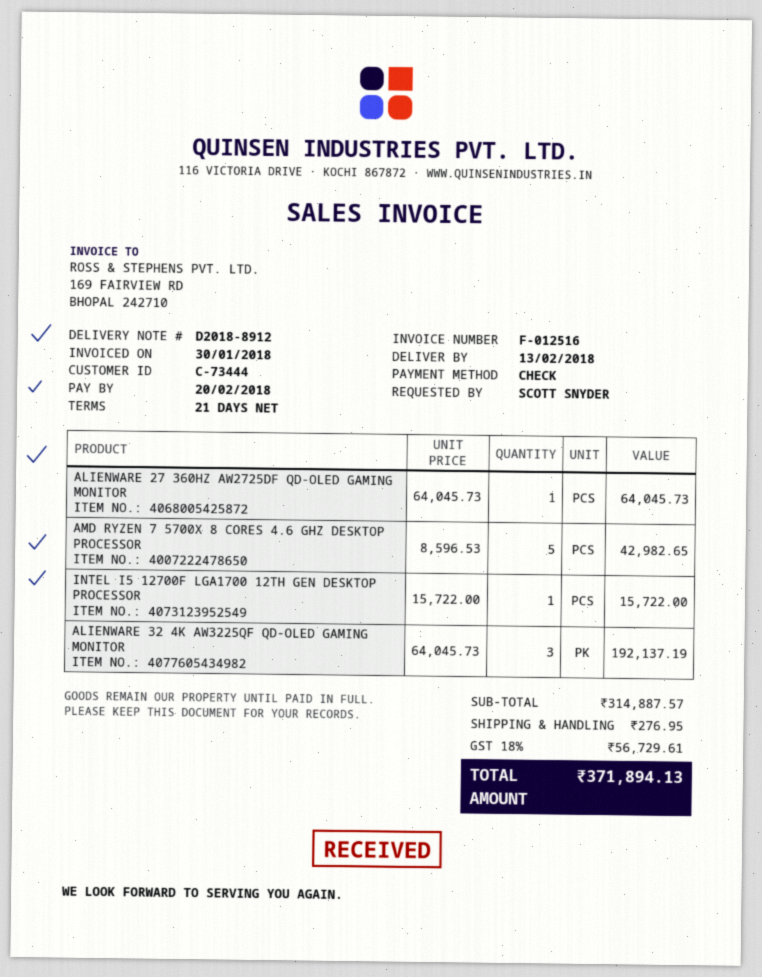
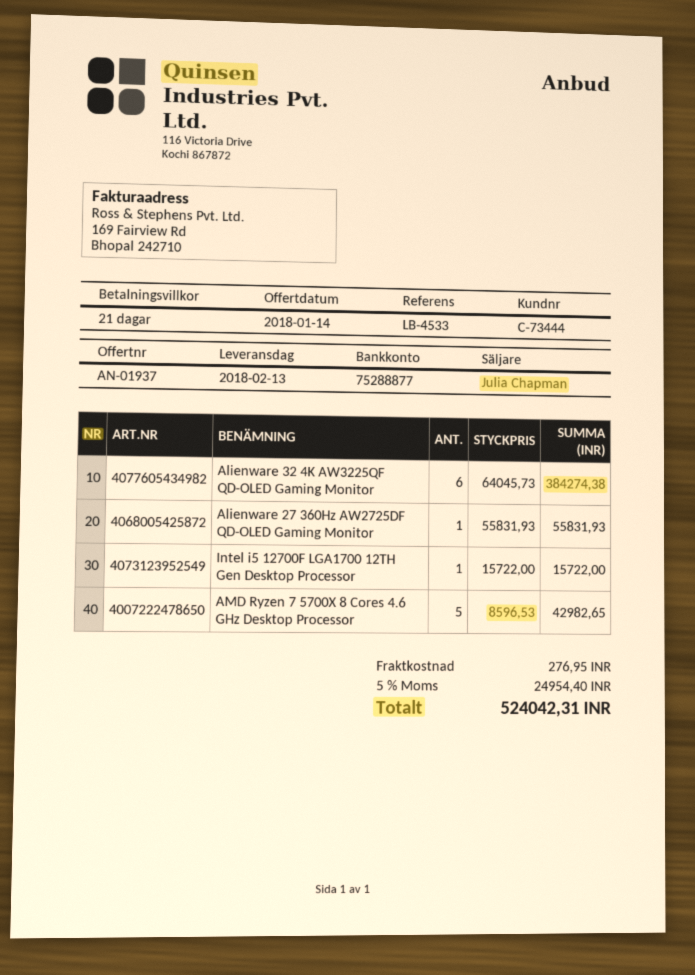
ALIENWARE 27 360HZ AW2725DF QD-OLED GAMING MONITOR: 1 x 64045.73 = 64045.73 -> 1 x 55831.93 = 55831.93
ALIENWARE 32 4K AW3225QF QD-OLED GAMING MONITOR: 3 x 64045.73 = 192137.19 -> 6 x 64045.73 = 384274.38
tax: 18% = 56729.61 -> 5% = 24954.40
total: 371894.13 -> 524042.31

